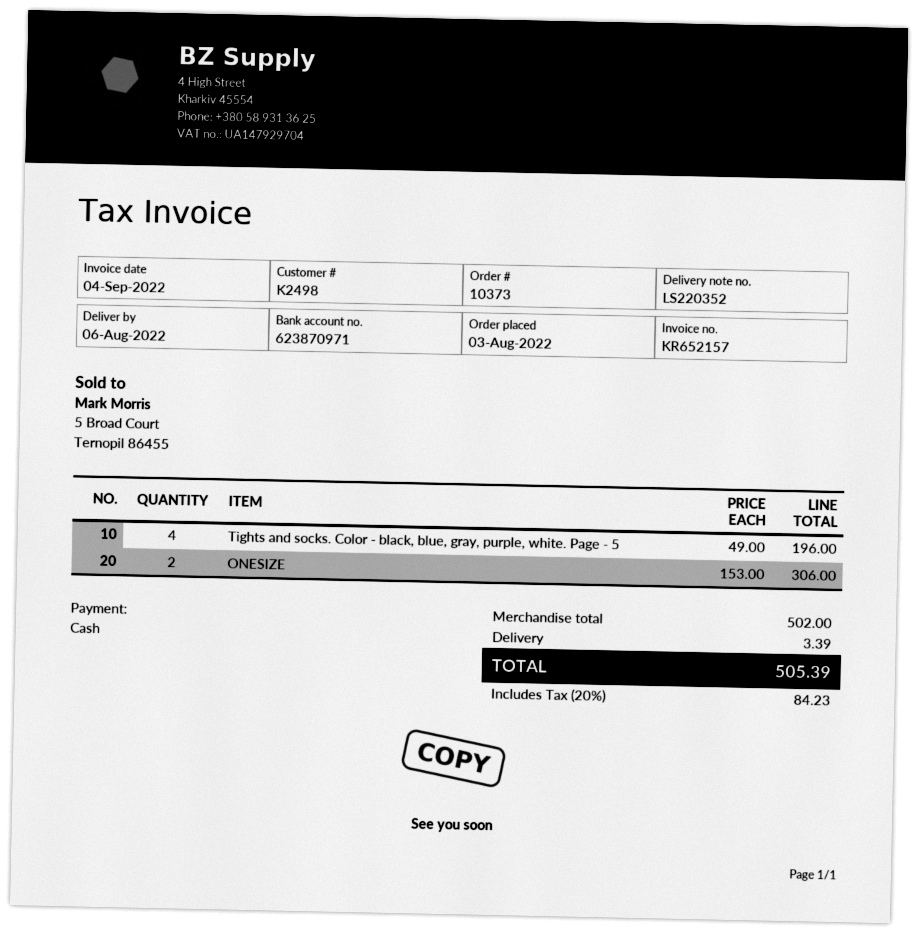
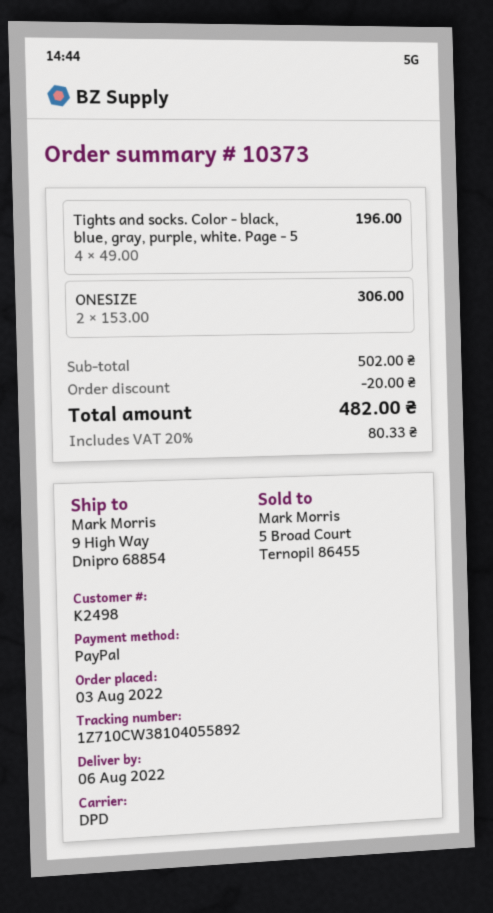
payment method: cash -> PayPal
discount: none -> 20.00
shipping: 3.39 -> none
tax: 20% = 84.23 -> 20% = 80.33
total: 505.39 -> 482.00

